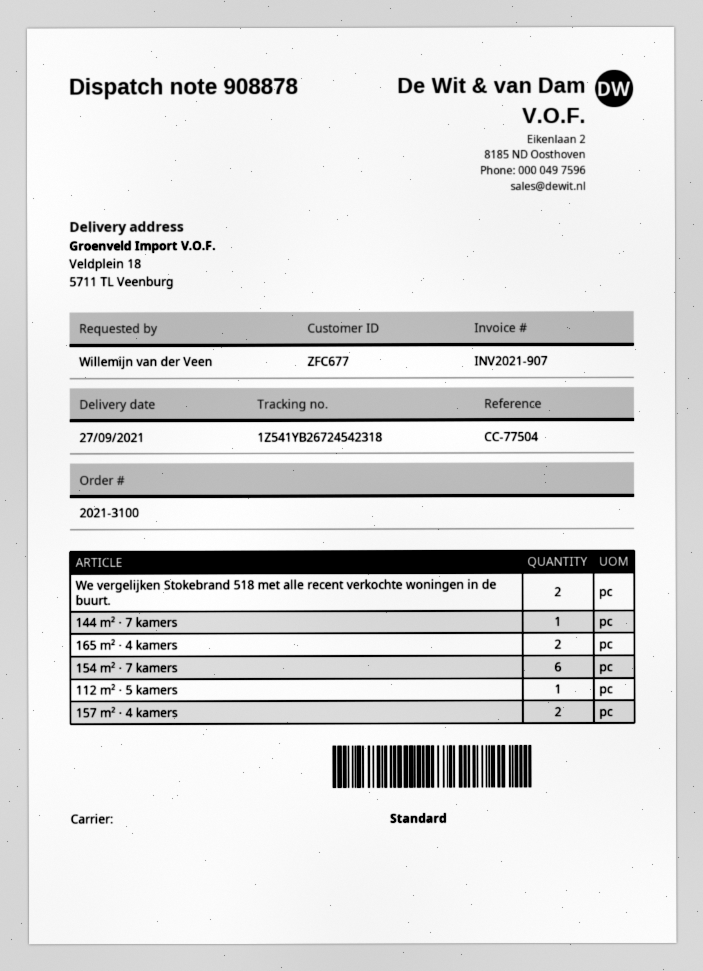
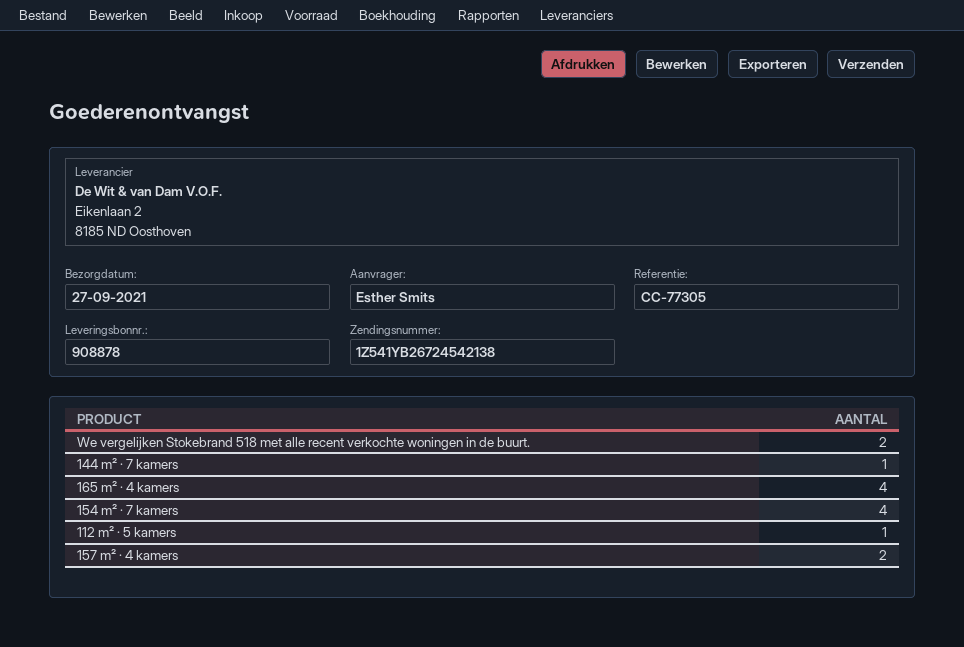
reference: CC-77504 -> CC-77305
ordered by: Willemijn van der Veen -> Esther Smits
tracking number: 1Z541YB26724542318 -> 1Z541YB26724542138
165 m² · 4 kamers: 2 -> 4
154 m² · 7 kamers: 6 -> 4

